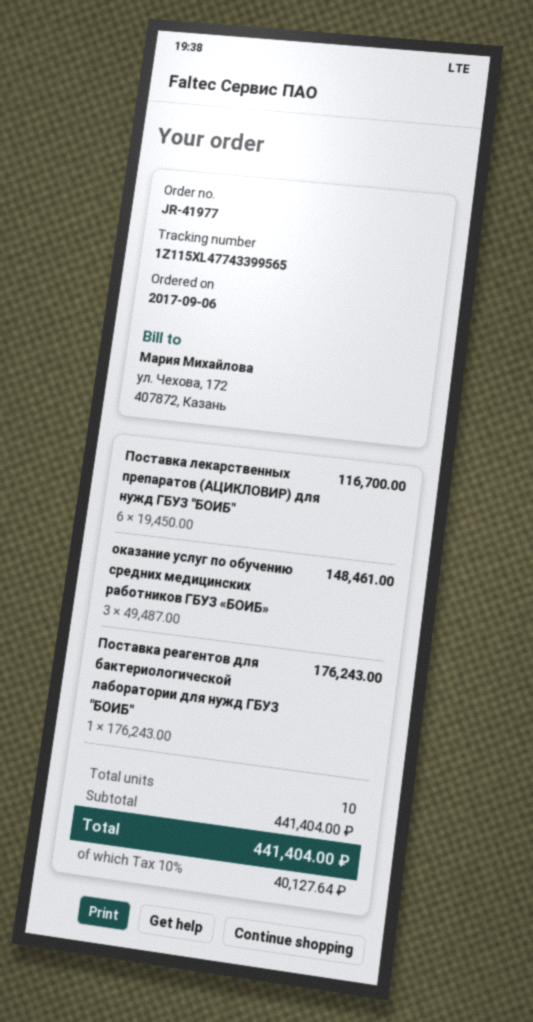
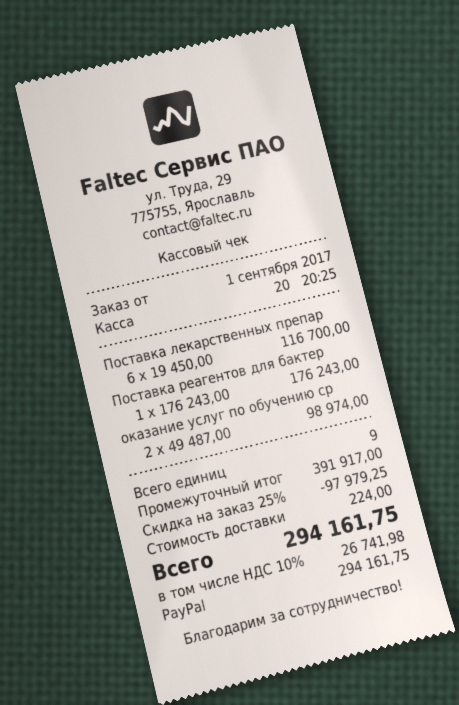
order date: 2017-09-06 -> 2017-09-01
оказание услуг по обучению средних медицинских работников ГБУЗ «БОИБ»: 3 x 49487.00 = 148461.00 -> 2 x 49487.00 = 98974.00
total quantity: 10 -> 9
subtotal: 441404.00 -> 391917.00
discount: none -> 25% = 97979.25
shipping: none -> 224.00
tax: 10% = 40127.64 -> 10% = 26741.98
total: 441404.00 -> 294161.75

